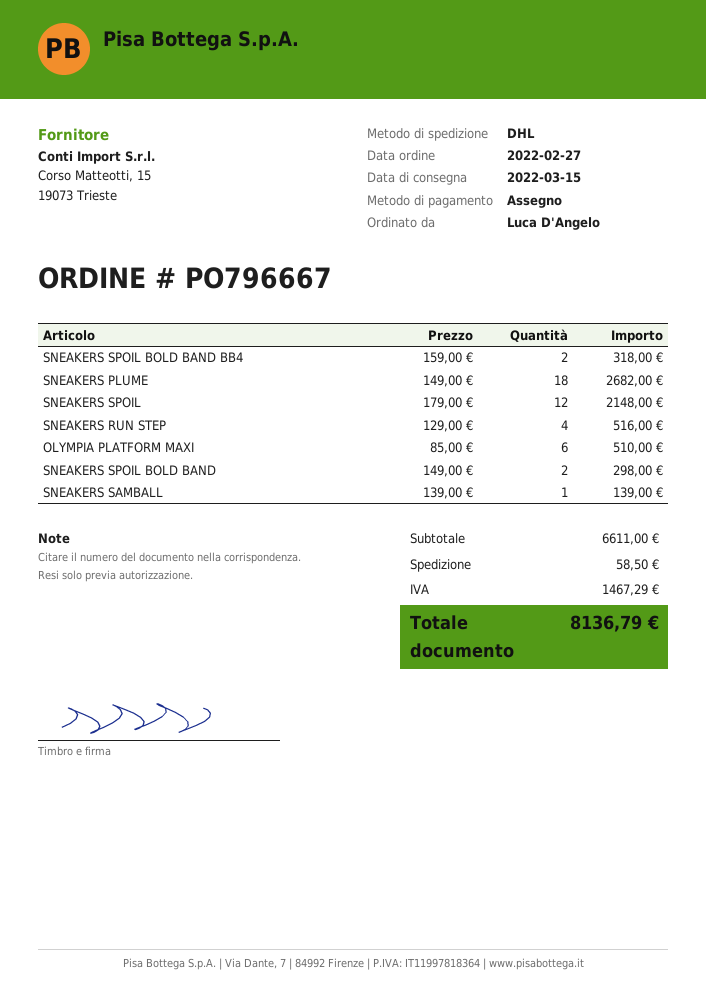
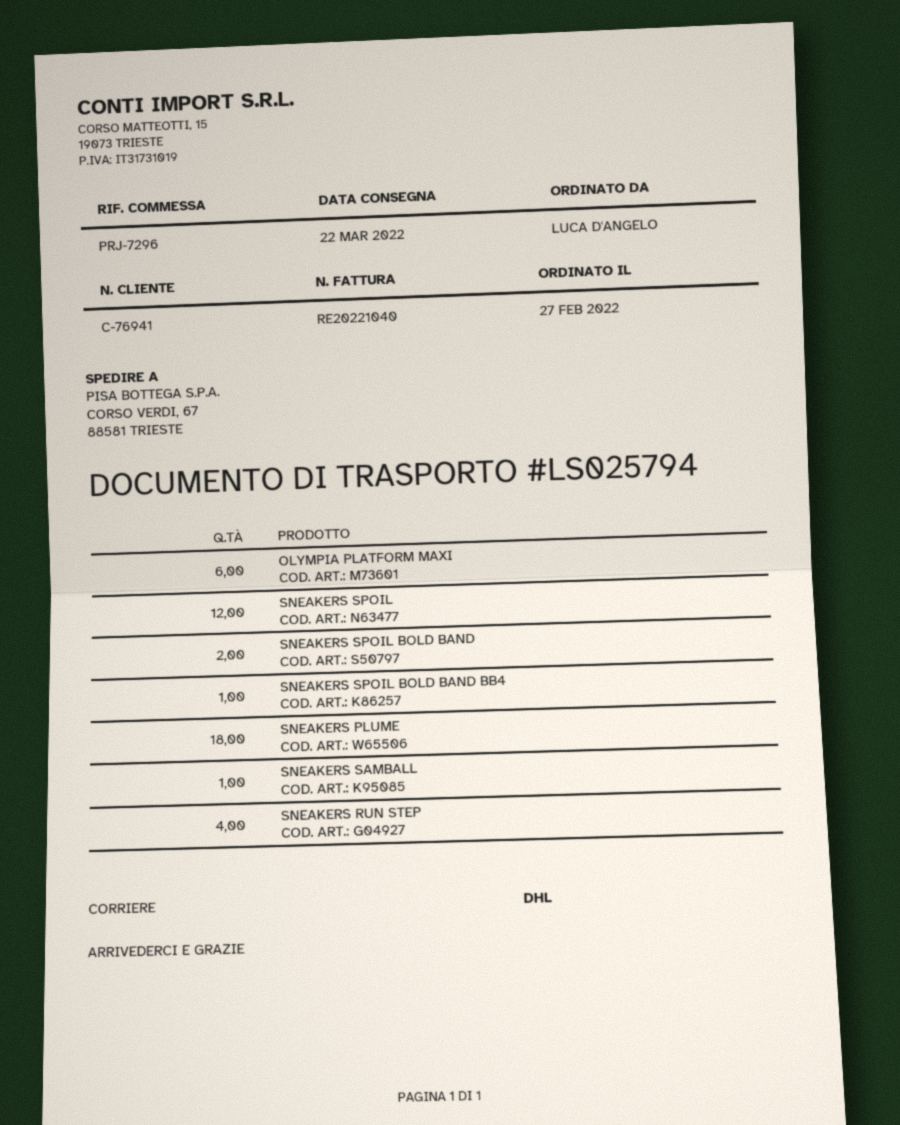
delivery date: 2022-03-15 -> 2022-03-22
SNEAKERS SPOIL BOLD BAND BB4: 2 -> 1

